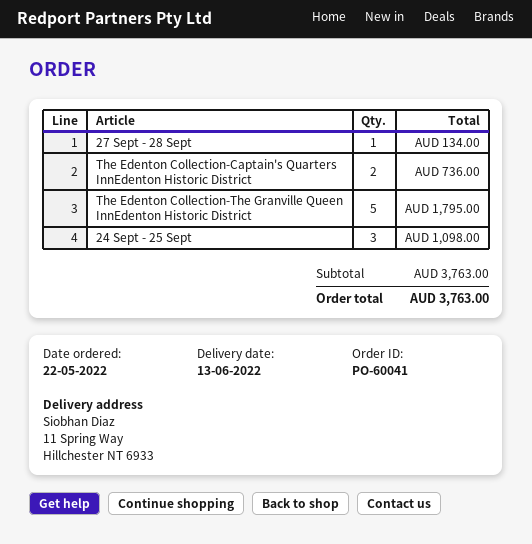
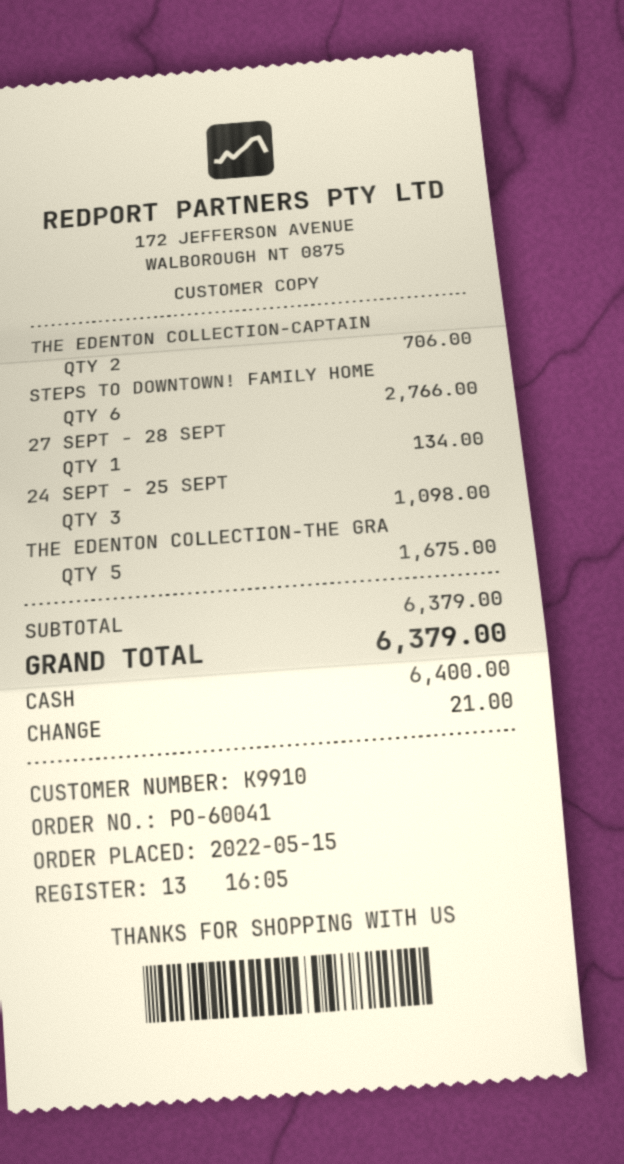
order date: 2022-05-22 -> 2022-05-15
The Edenton Collection-Captain's Quarters InnEdenton Historic District: 2 for 736.00 -> 2 for 706.00
The Edenton Collection-The Granville Queen InnEdenton Historic District: 5 for 1795.00 -> 5 for 1675.00
STEPS TO DOWNTOWN! FAMILY HOME: none -> 6 for 2766.00
subtotal: 3763.00 -> 6379.00
total: 3763.00 -> 6379.00

